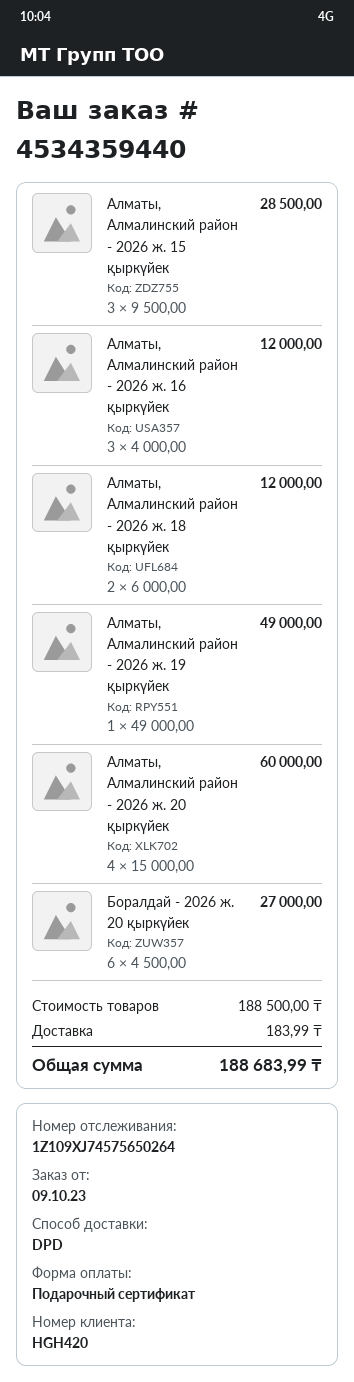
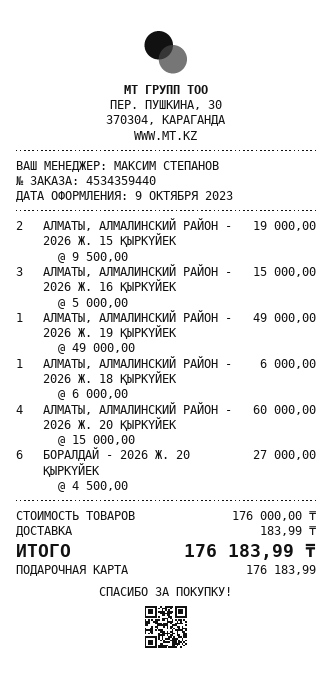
Алматы, Алмалинский район - 2026 ж. 15 қыркүйек: 3 x 9500.00 = 28500.00 -> 2 x 9500.00 = 19000.00
Алматы, Алмалинский район - 2026 ж. 16 қыркүйек: 3 x 4000.00 = 12000.00 -> 3 x 5000.00 = 15000.00
Алматы, Алмалинский район - 2026 ж. 18 қыркүйек: 2 x 6000.00 = 12000.00 -> 1 x 6000.00 = 6000.00
subtotal: 188500.00 -> 176000.00
total: 188683.99 -> 176183.99

